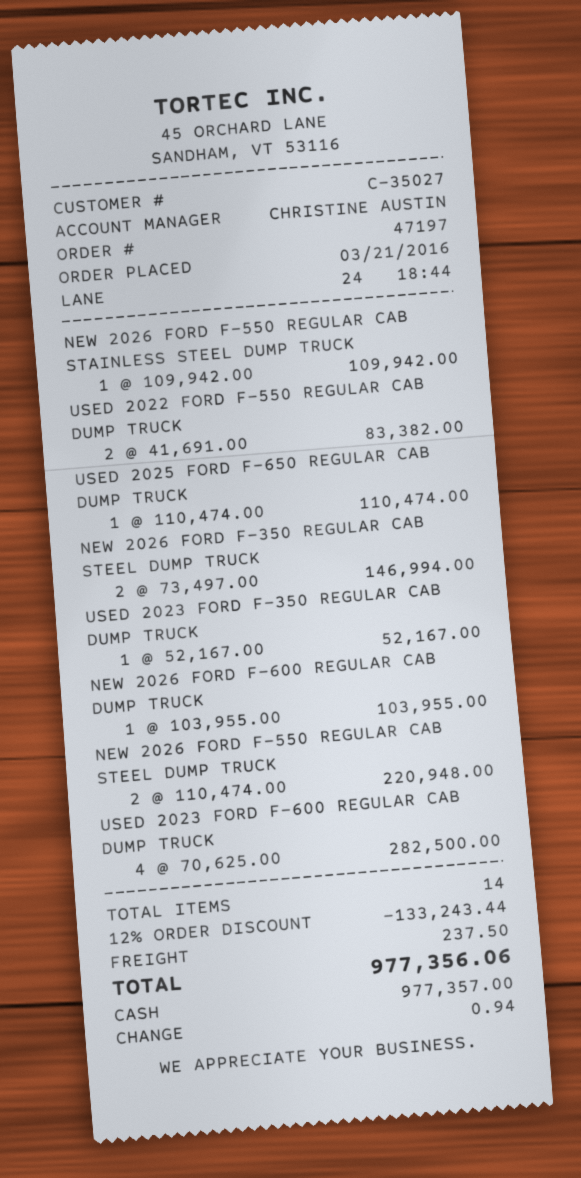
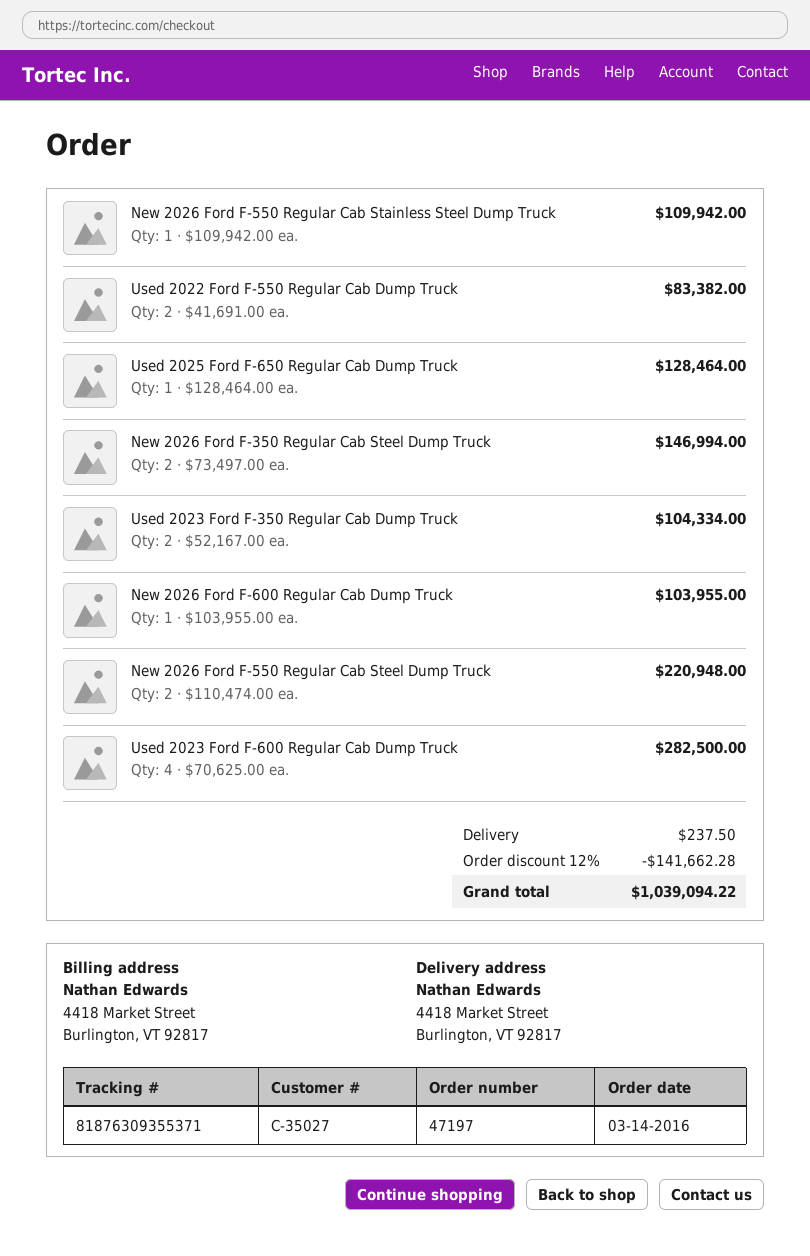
order date: 2016-03-21 -> 2016-03-14
USED 2025 FORD F-650 REGULAR CAB DUMP TRUCK: 1 x 110474.00 = 110474.00 -> 1 x 128464.00 = 128464.00
USED 2023 FORD F-350 REGULAR CAB DUMP TRUCK: 1 x 52167.00 = 52167.00 -> 2 x 52167.00 = 104334.00
discount: 12% = 133243.44 -> 12% = 141662.28
total: 977356.06 -> 1039094.22

